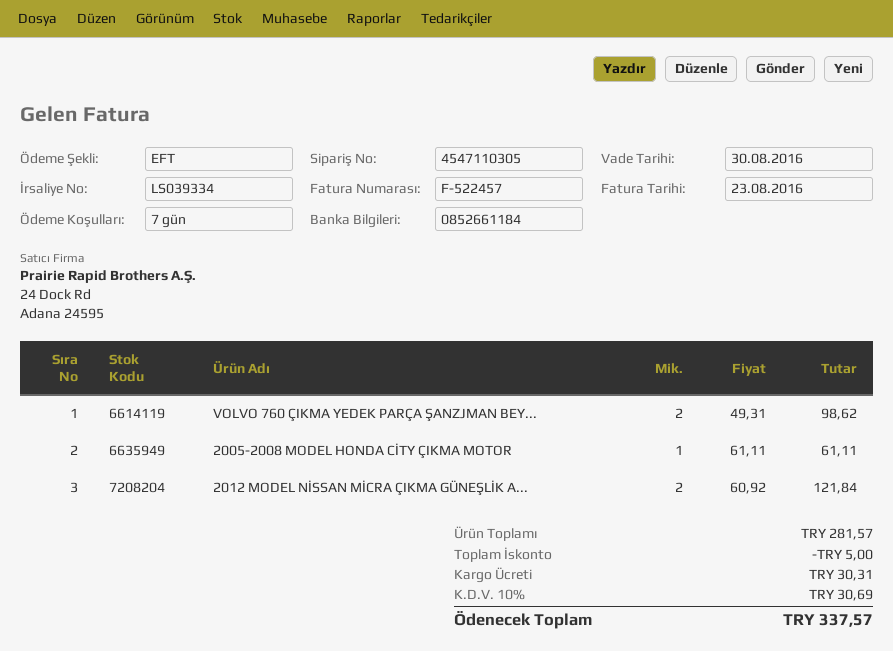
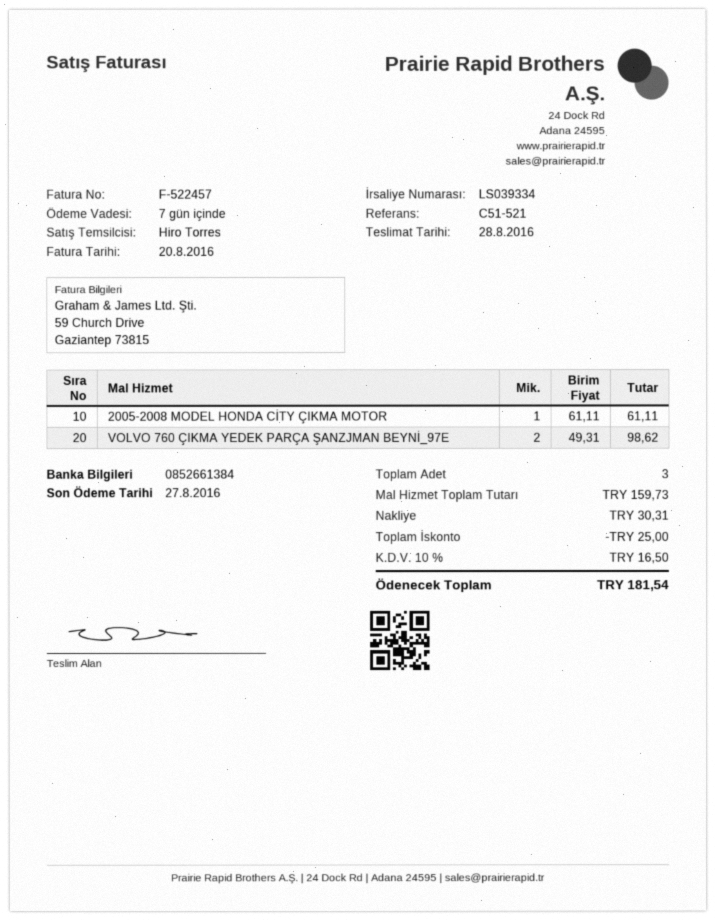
invoice date: 2016-08-23 -> 2016-08-20
due date: 2016-08-30 -> 2016-08-27
bank account: 0852661184 -> 0852661384
2012 MODEL NİSSAN MİCRA ÇIKMA GÜNEŞLİK A...: 2 x 60.92 = 121.84 -> none
subtotal: 281.57 -> 159.73
discount: 5.00 -> 25.00
tax: 10% = 30.69 -> 10% = 16.50
total: 337.57 -> 181.54

